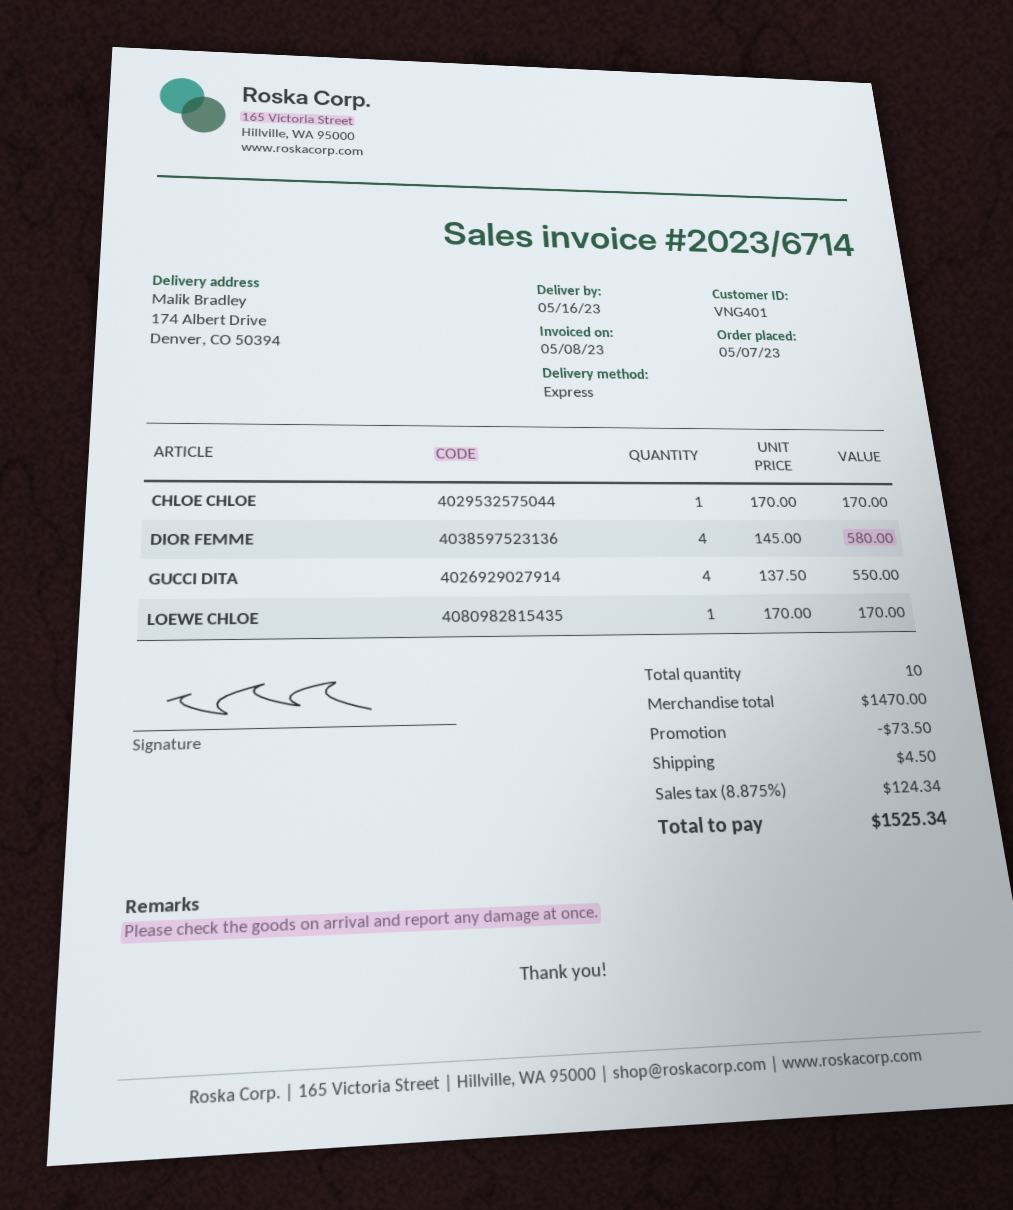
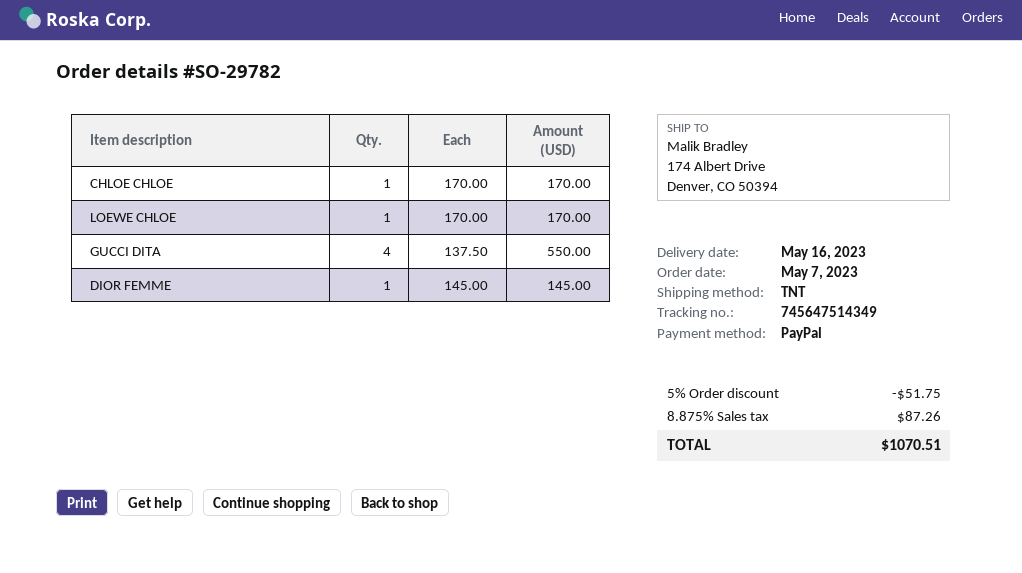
shipping method: express -> TNT
DIOR FEMME: 4 x 145.00 = 580.00 -> 1 x 145.00 = 145.00
discount: 73.50 -> 51.75
shipping: 4.50 -> none
tax: 8.875% = 124.34 -> 8.875% = 87.26
total: 1525.34 -> 1070.51

